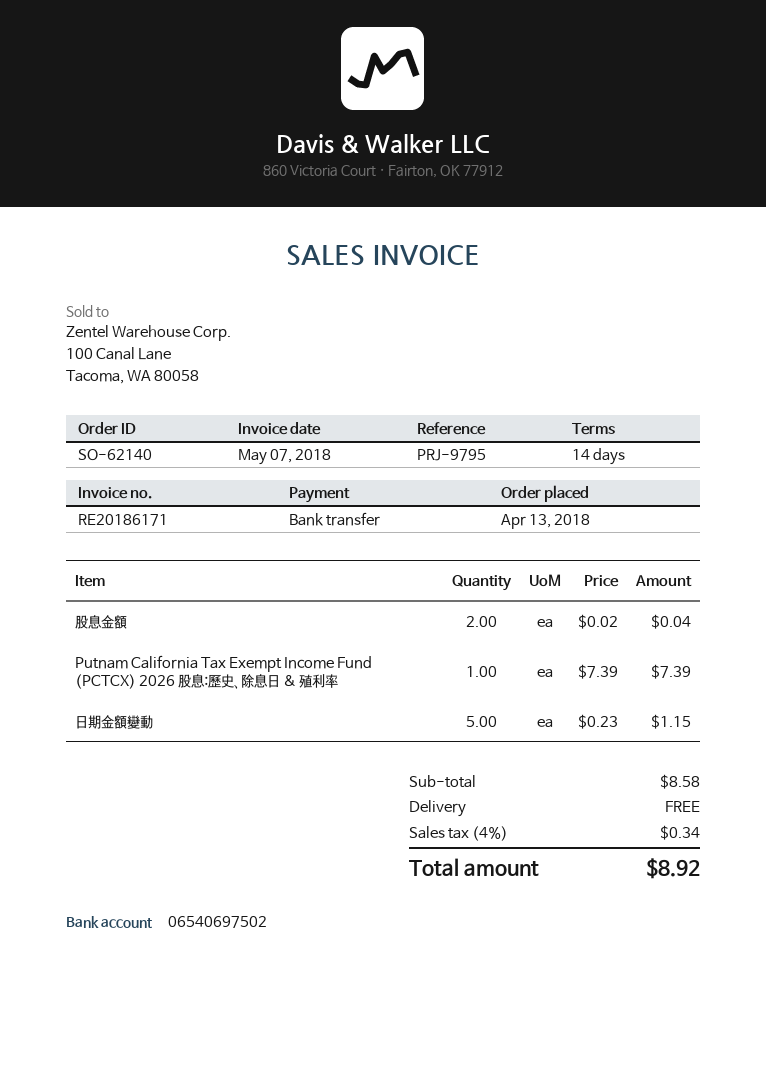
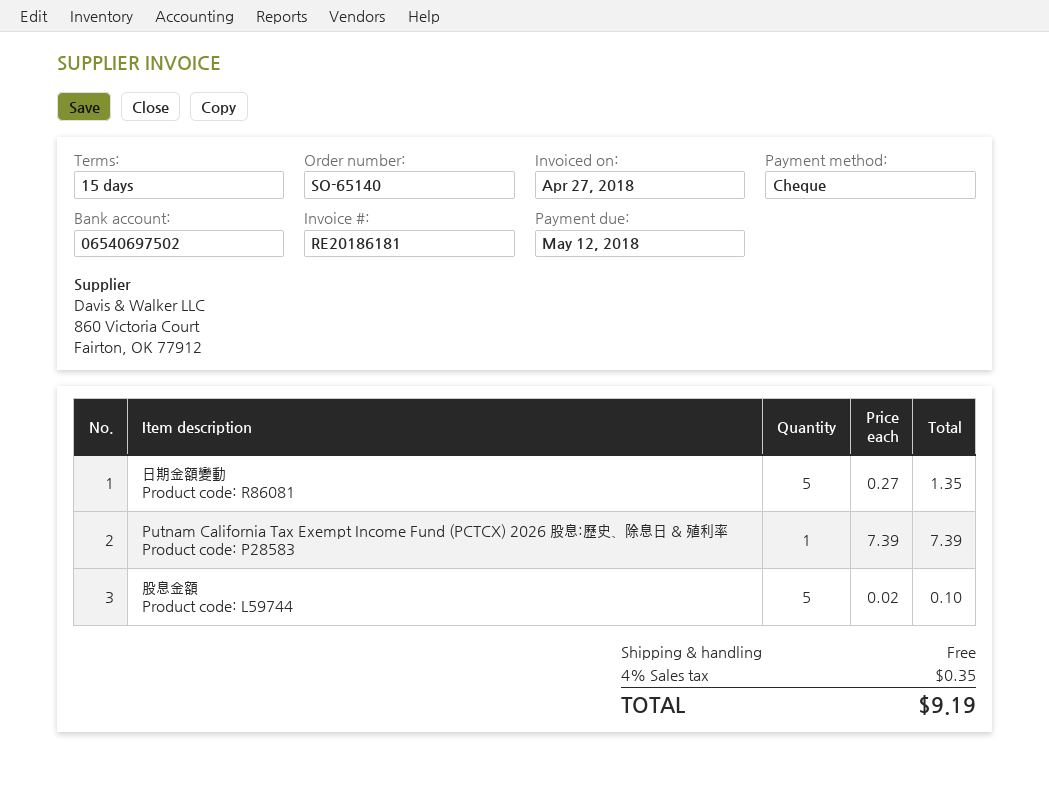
order number: SO-62140 -> SO-65140
invoice number: RE20186171 -> RE20186181
invoice date: 2018-05-07 -> 2018-04-27
payment terms: 14 days -> 15 days
payment method: bank transfer -> cheque
股息金額: 2 x 0.02 = 0.04 -> 5 x 0.02 = 0.10
日期金額變動: 5 x 0.23 = 1.15 -> 5 x 0.27 = 1.35
tax: 4% = 0.34 -> 4% = 0.35
total: 8.92 -> 9.19

